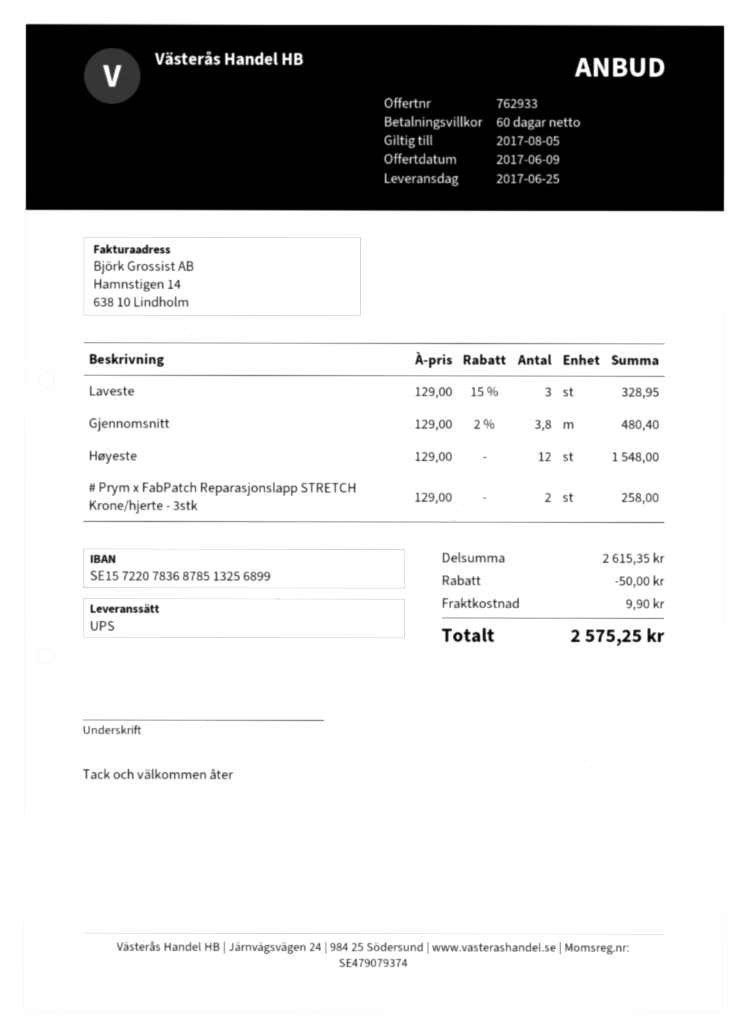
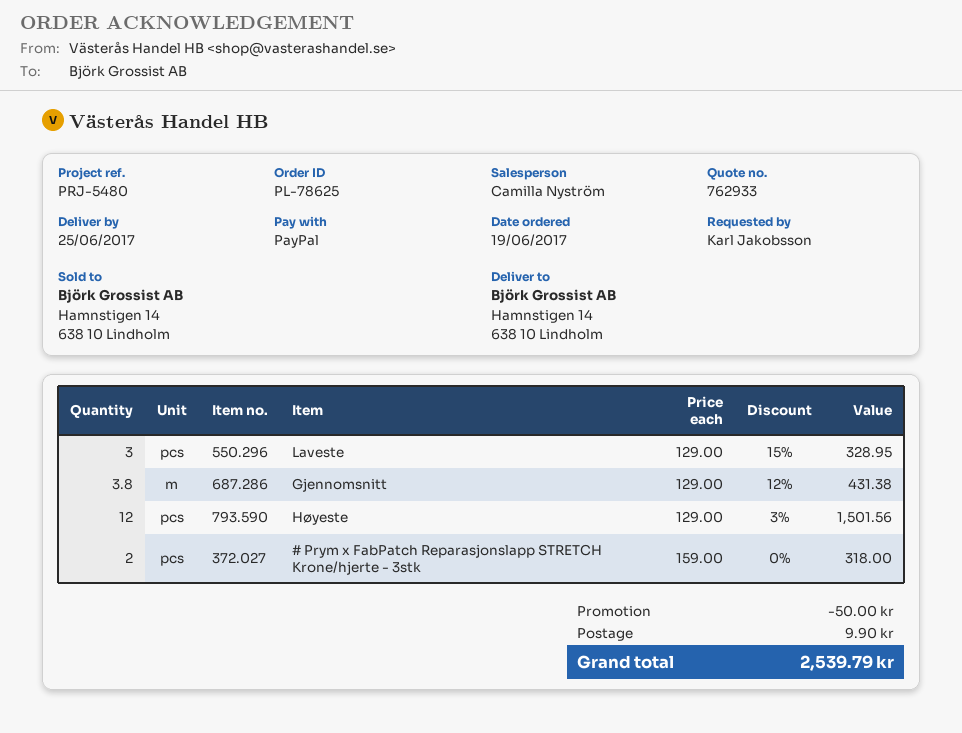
Gjennomsnitt: 3.8 x 129.00 - 2% = 480.40 -> 3.8 x 129.00 - 12% = 431.38
Høyeste: 12 x 129.00 = 1548.00 -> 12 x 129.00 - 3% = 1501.56
# Prym x FabPatch Reparasjonslapp STRETCH Krone/hjerte - 3stk: 2 x 129.00 = 258.00 -> 2 x 159.00 = 318.00
total: 2575.25 -> 2539.79

